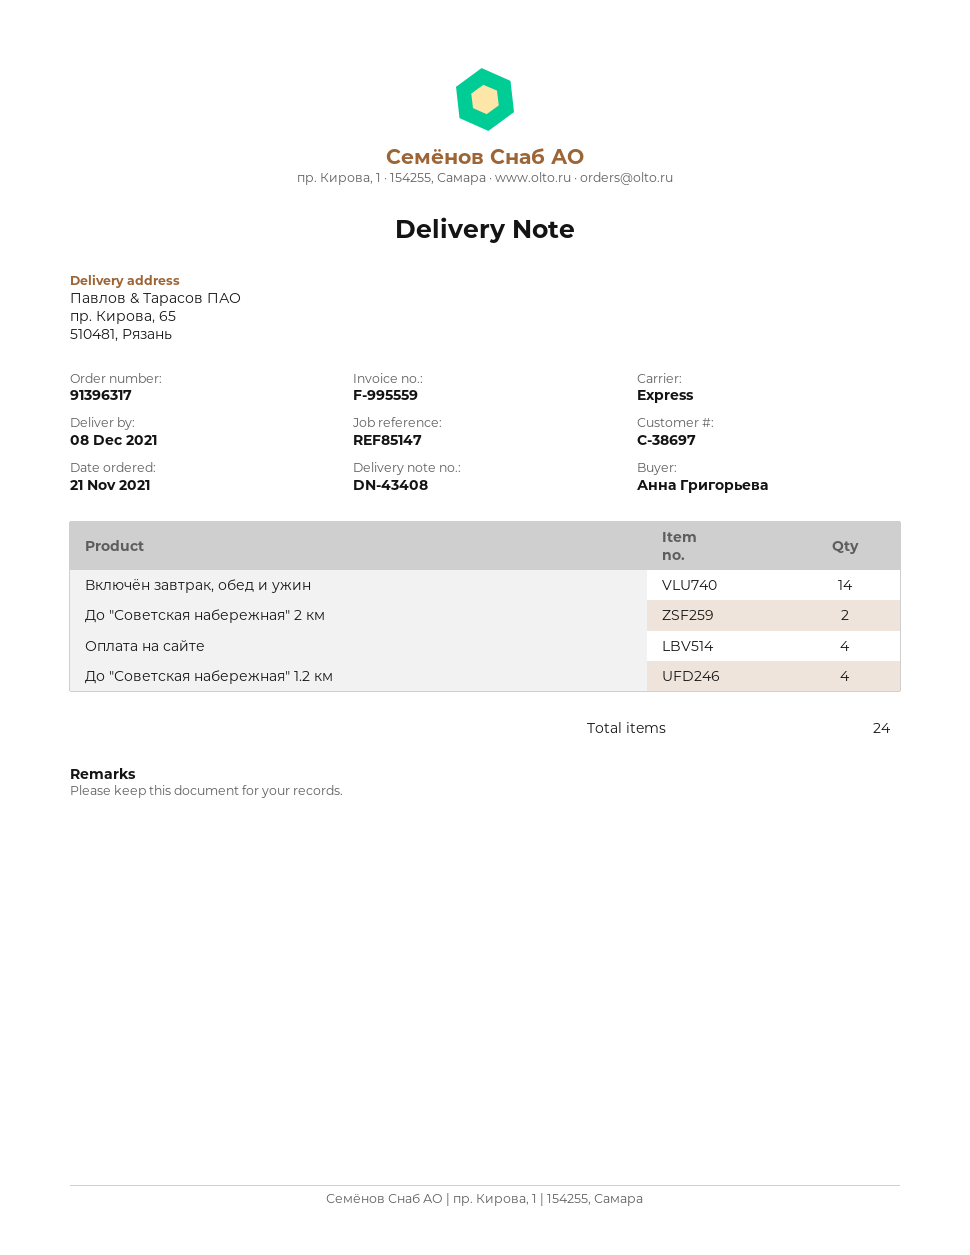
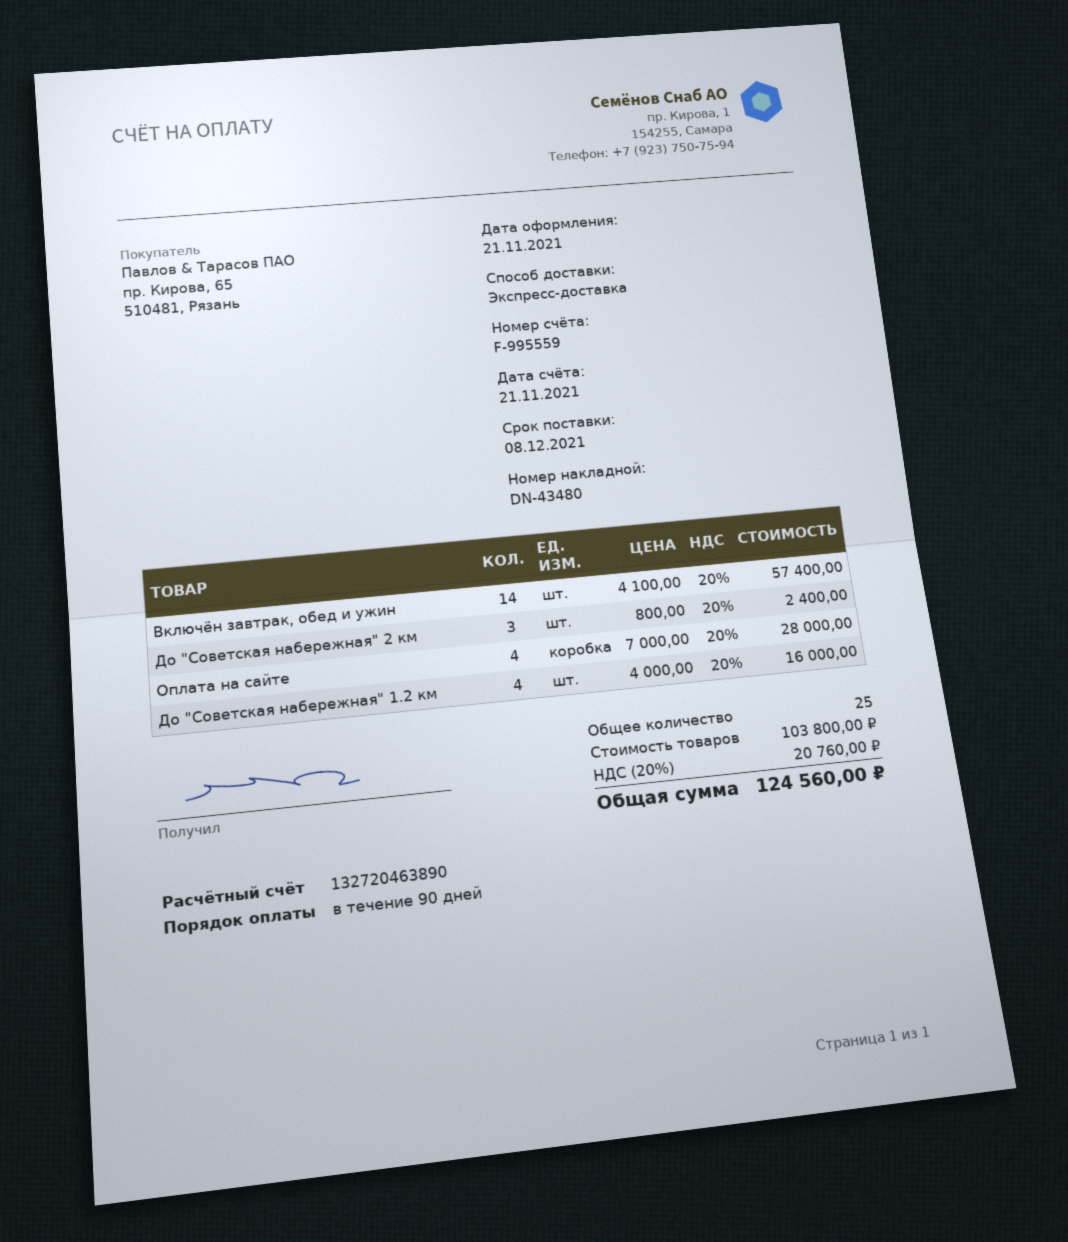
delivery note number: DN-43408 -> DN-43480
До "Советская набережная" 2 км: 2 -> 3
total quantity: 24 -> 25

